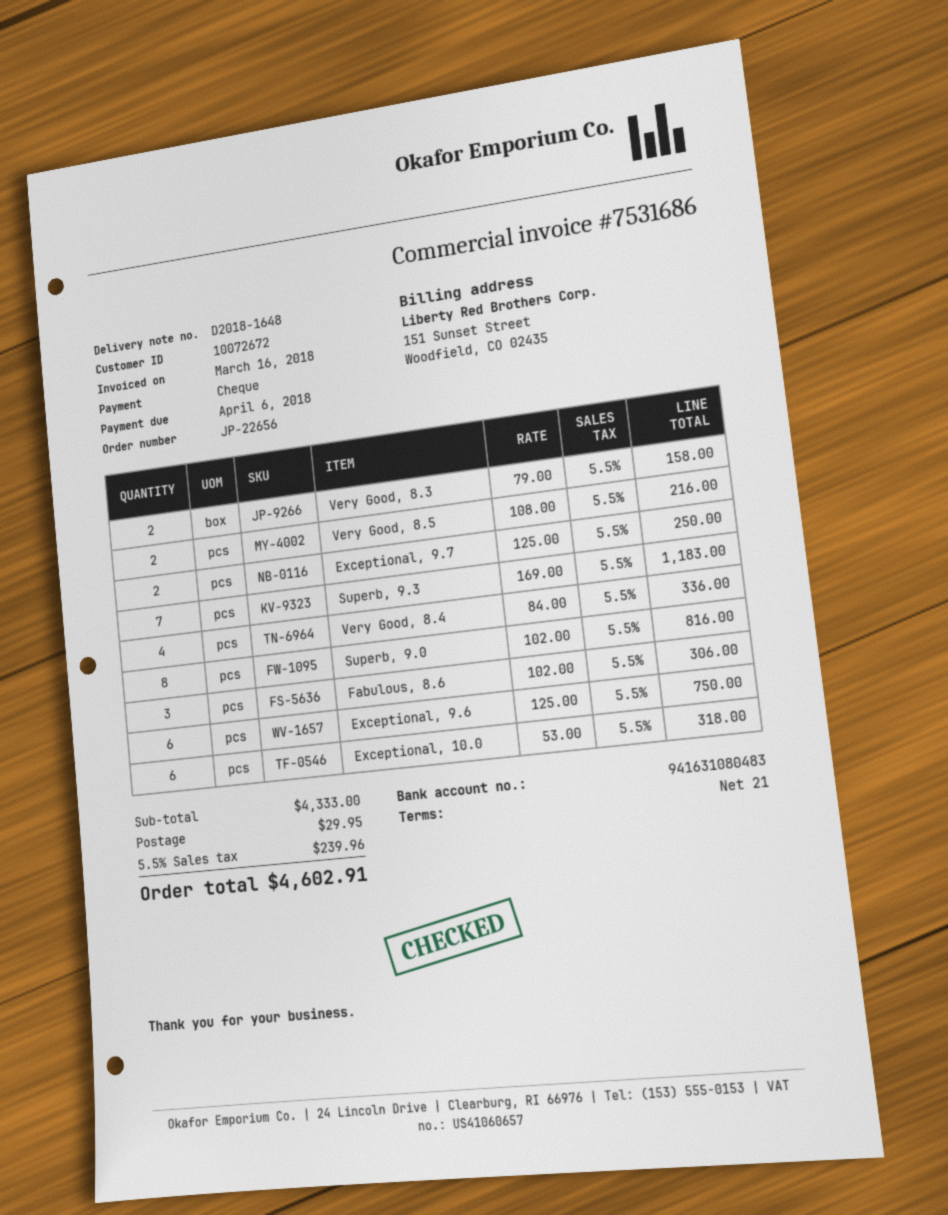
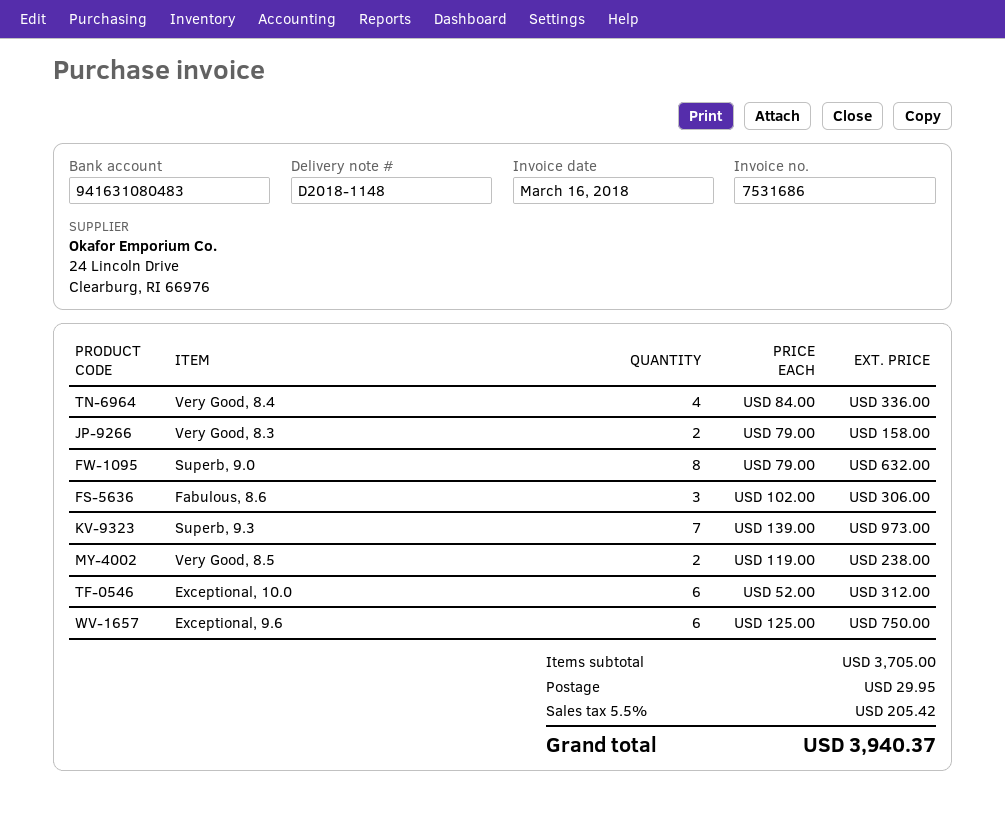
delivery note number: D2018-1648 -> D2018-1148
Very Good, 8.5: 2 x 108.00 = 216.00 -> 2 x 119.00 = 238.00
Exceptional, 9.7: 2 x 125.00 = 250.00 -> none
Superb, 9.3: 7 x 169.00 = 1183.00 -> 7 x 139.00 = 973.00
Superb, 9.0: 8 x 102.00 = 816.00 -> 8 x 79.00 = 632.00
Exceptional, 10.0: 6 x 53.00 = 318.00 -> 6 x 52.00 = 312.00
subtotal: 4333.00 -> 3705.00
tax: 5.5% = 239.96 -> 5.5% = 205.42
total: 4602.91 -> 3940.37

